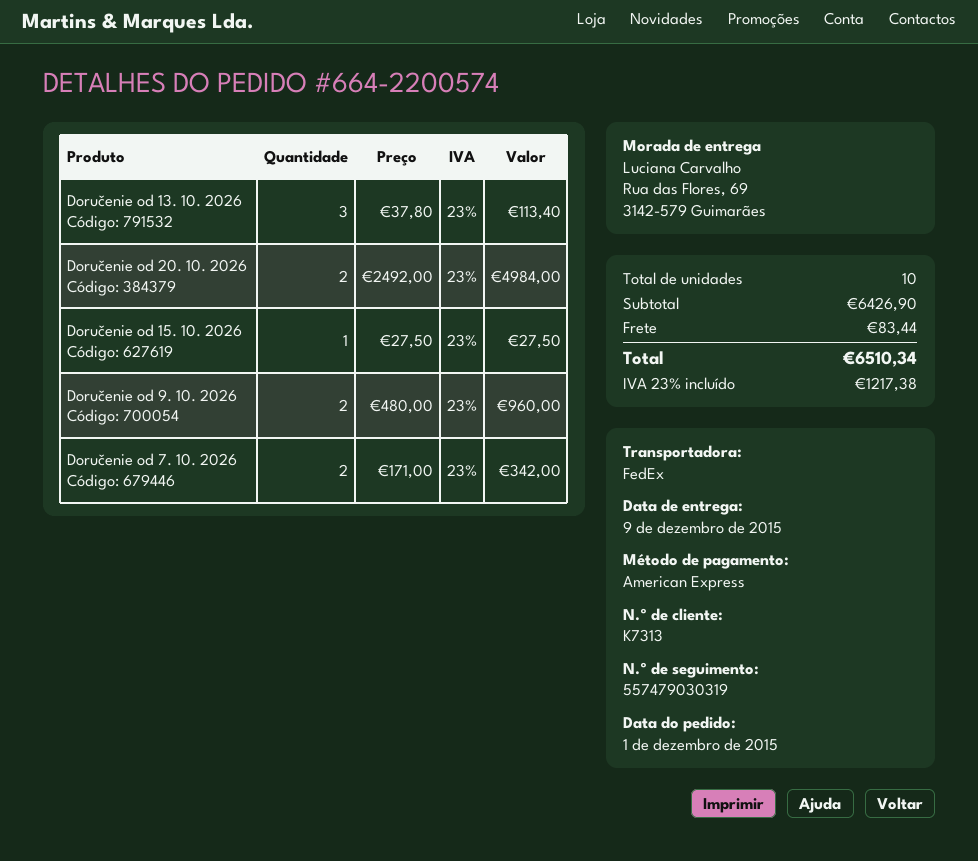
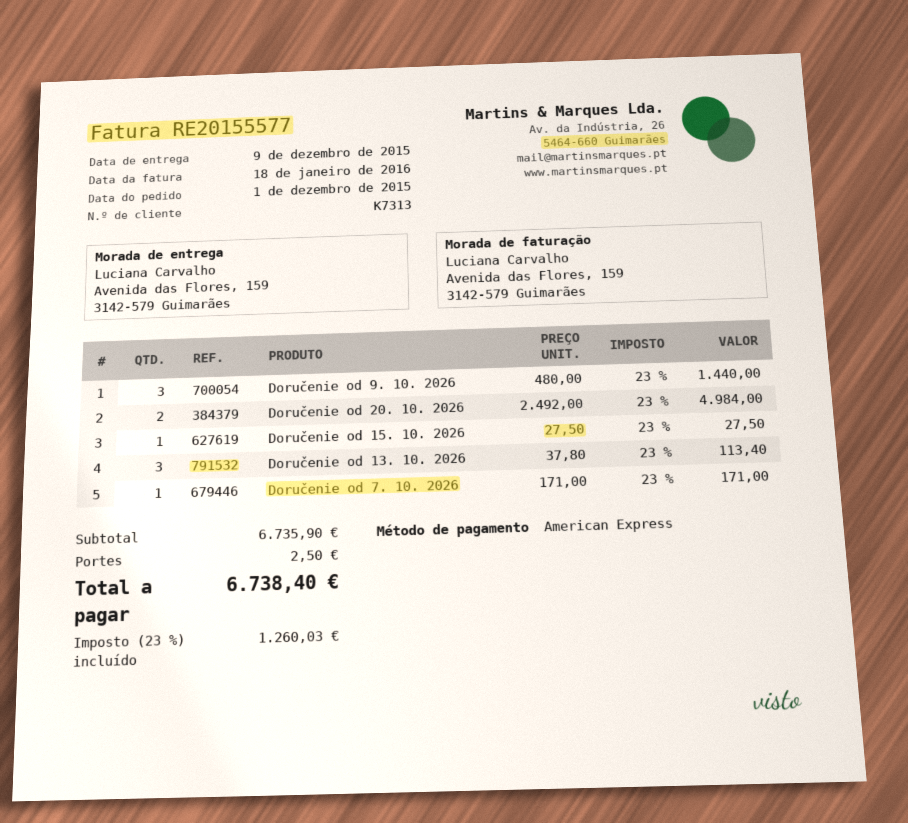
ship to: Rua das Flores, 69, 3142-579 Guimarães -> Avenida das Flores, 159, 3142-579 Guimarães
Doručenie od 9. 10. 2026: 2 x 480.00 = 960.00 -> 3 x 480.00 = 1440.00
Doručenie od 7. 10. 2026: 2 x 171.00 = 342.00 -> 1 x 171.00 = 171.00
subtotal: 6426.90 -> 6735.90
shipping: 83.44 -> 2.50
tax: 23% = 1217.38 -> 23% = 1260.03
total: 6510.34 -> 6738.40

